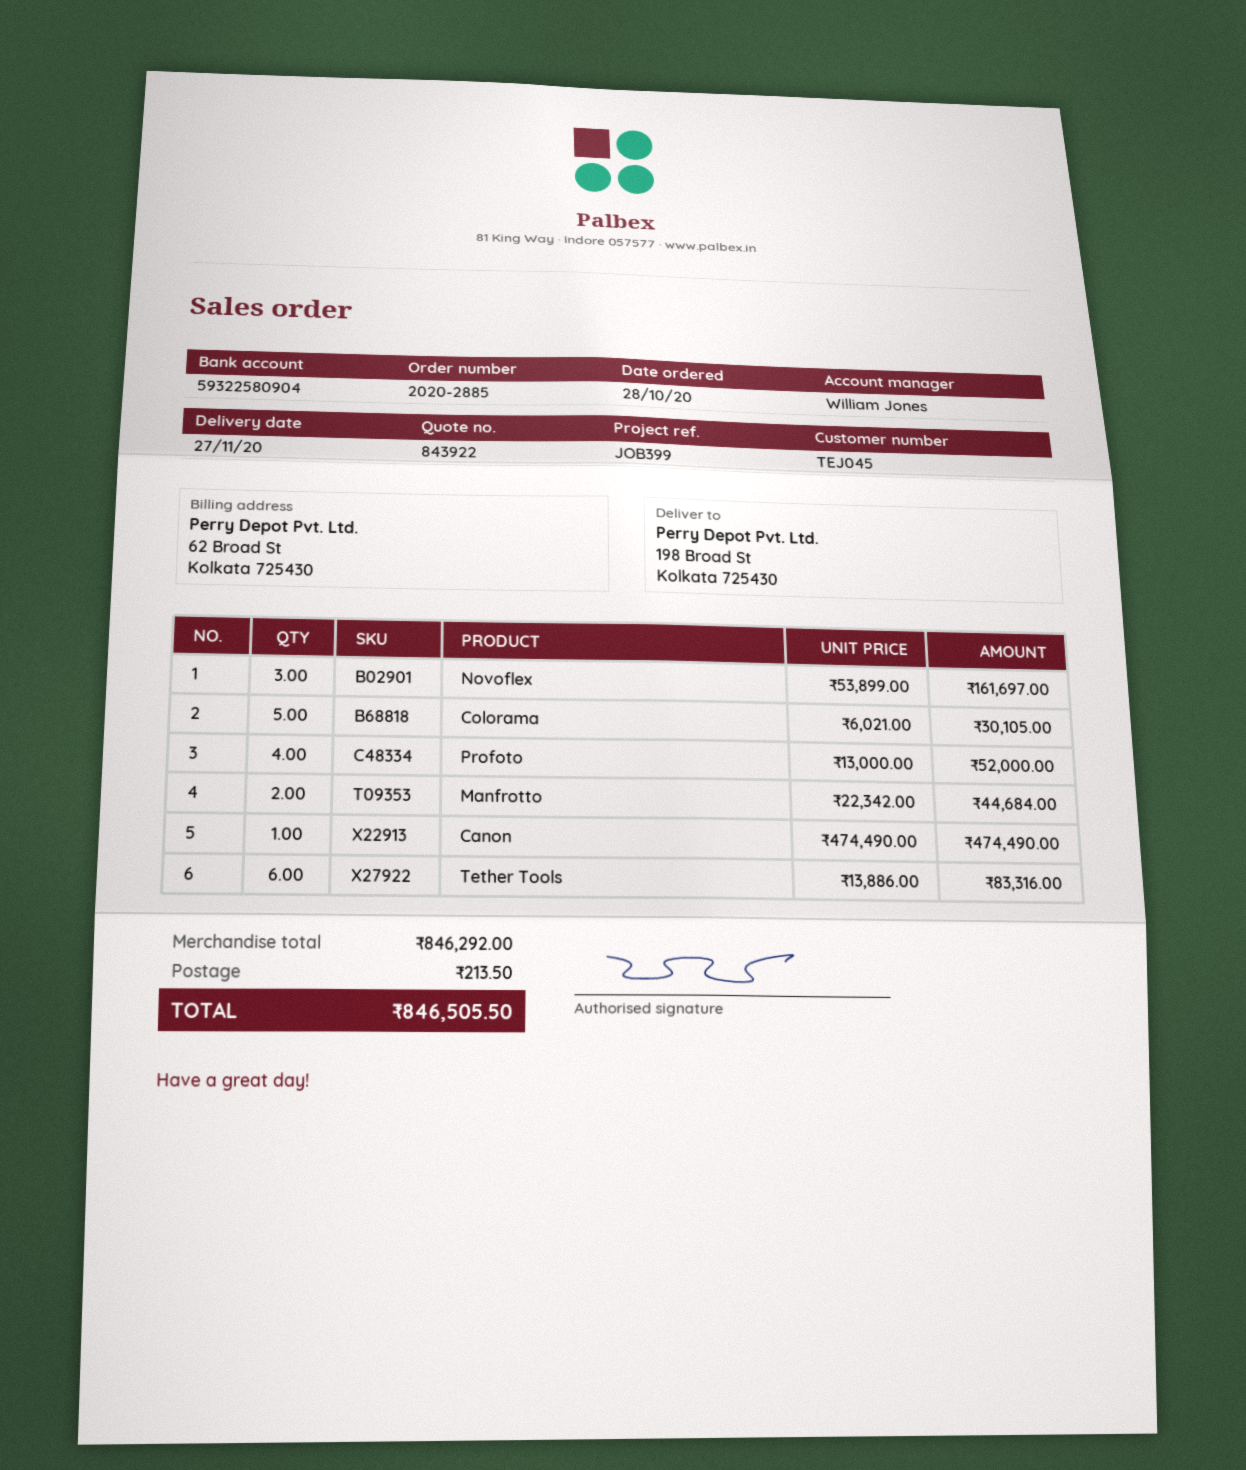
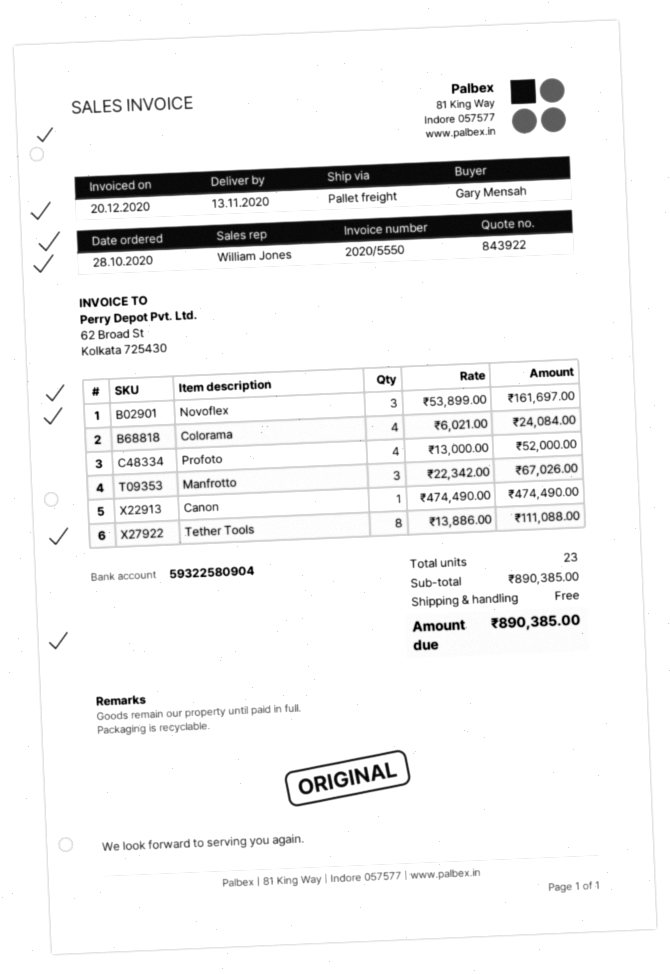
delivery date: 2020-11-27 -> 2020-11-13
Colorama: 5 x 6021.00 = 30105.00 -> 4 x 6021.00 = 24084.00
Manfrotto: 2 x 22342.00 = 44684.00 -> 3 x 22342.00 = 67026.00
Tether Tools: 6 x 13886.00 = 83316.00 -> 8 x 13886.00 = 111088.00
subtotal: 846292.00 -> 890385.00
shipping: 213.50 -> 0.00
total: 846505.50 -> 890385.00

